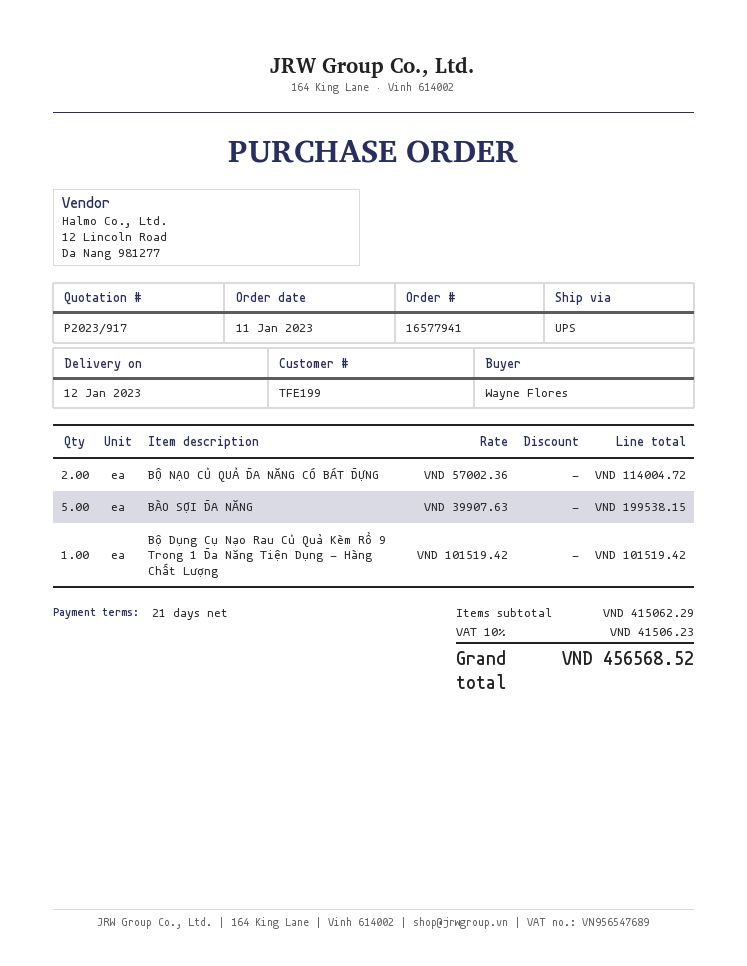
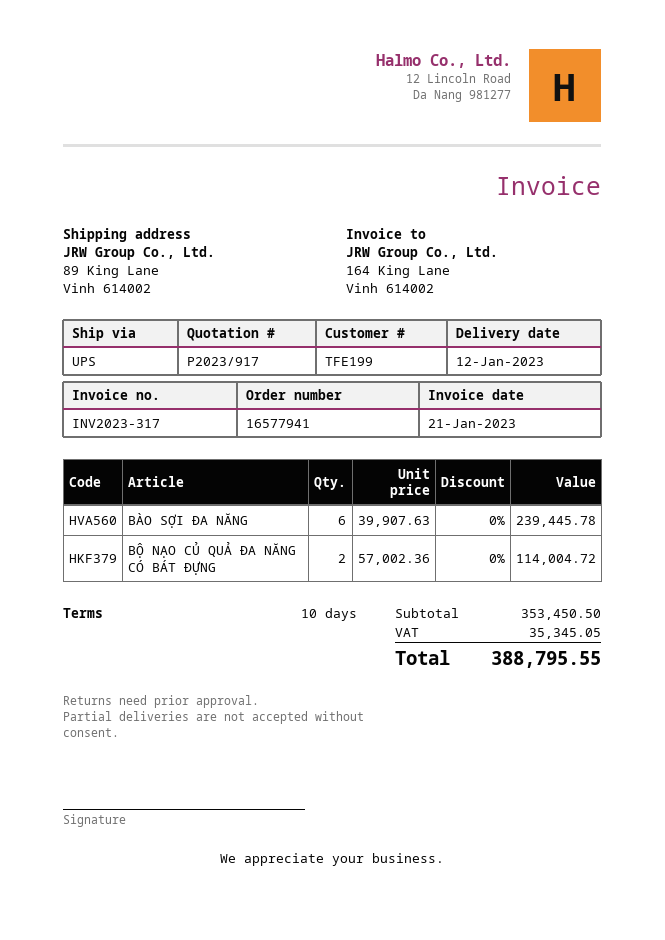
payment terms: 21 days -> 10 days
BÀO SỢI ĐA NĂNG: 5 x 39907.63 = 199538.15 -> 6 x 39907.63 = 239445.78
Bộ Dụng Cụ Nạo Rau Củ Quả Kèm Rổ 9 Trong 1 Đa Năng Tiện Dụng - Hàng Chất Lượng: 1 x 101519.42 = 101519.42 -> none
subtotal: 415062.29 -> 353450.50
tax: 41506.23 -> 35345.05
total: 456568.52 -> 388795.55

